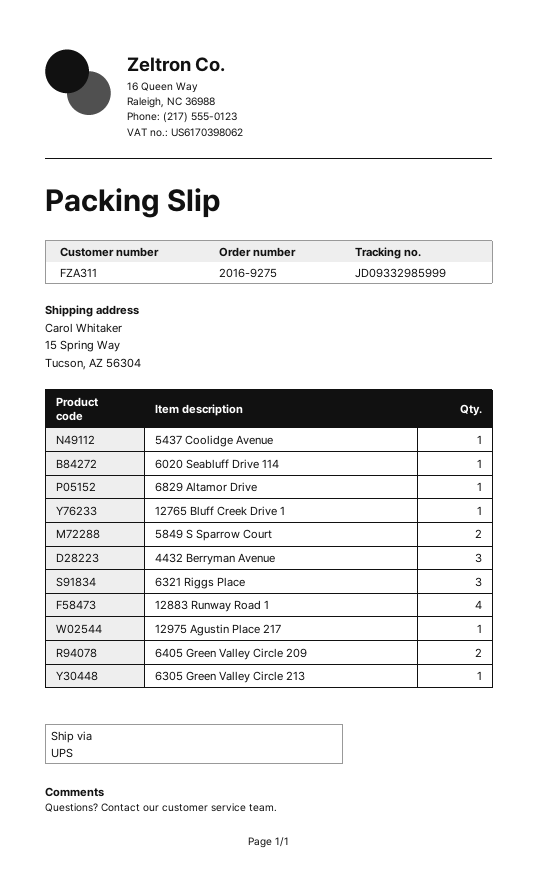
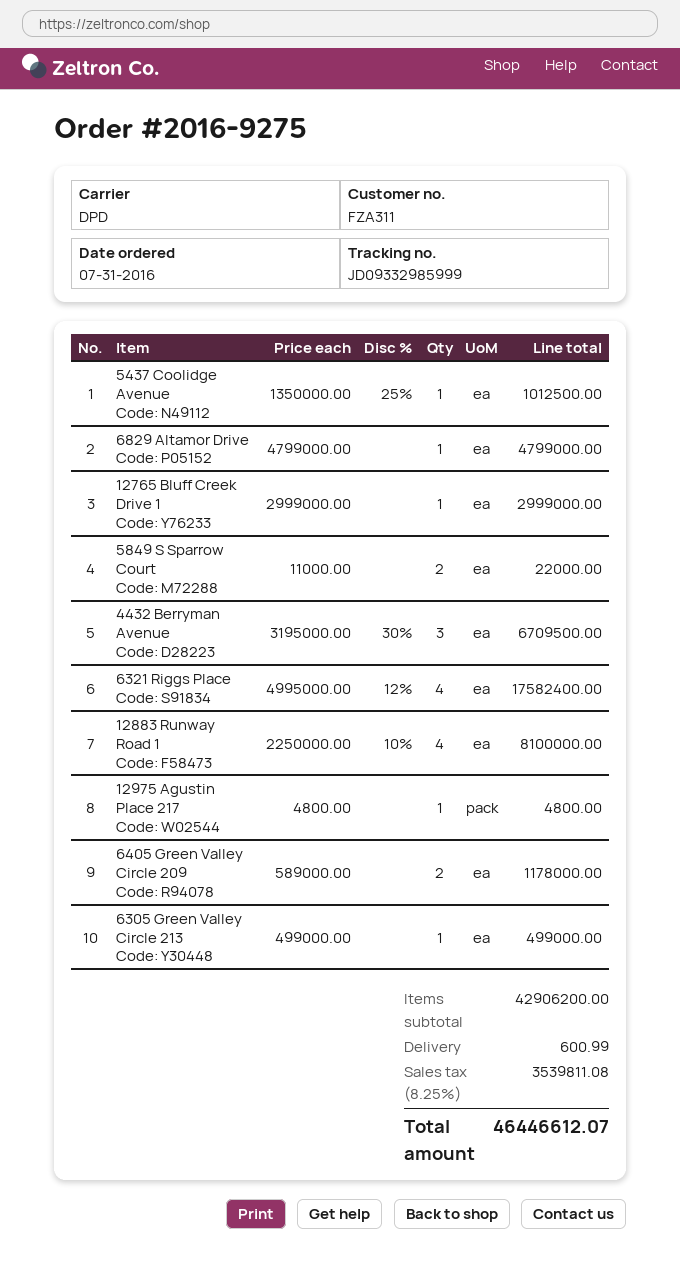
shipping method: UPS -> DPD
6020 Seabluff Drive 114: 1 -> none
6321 Riggs Place: 3 -> 4

